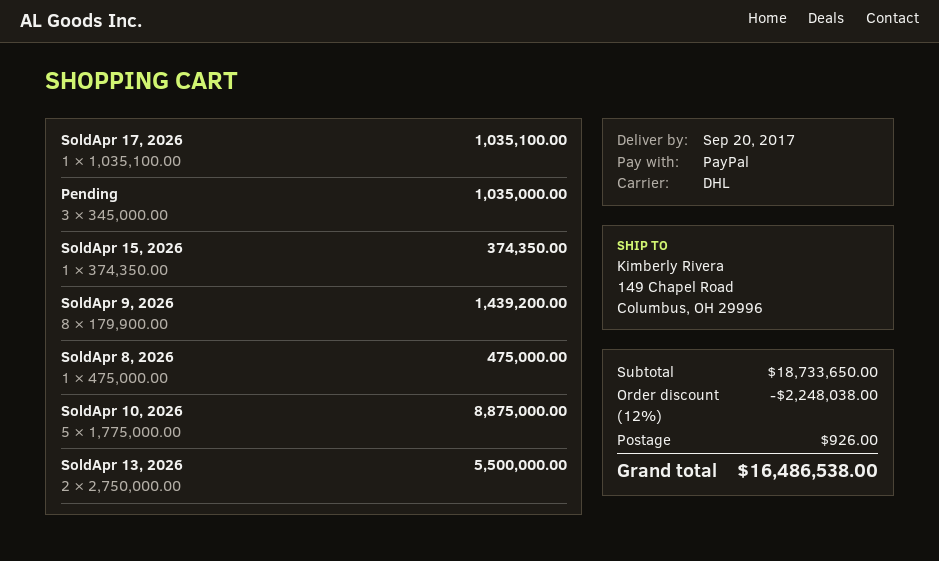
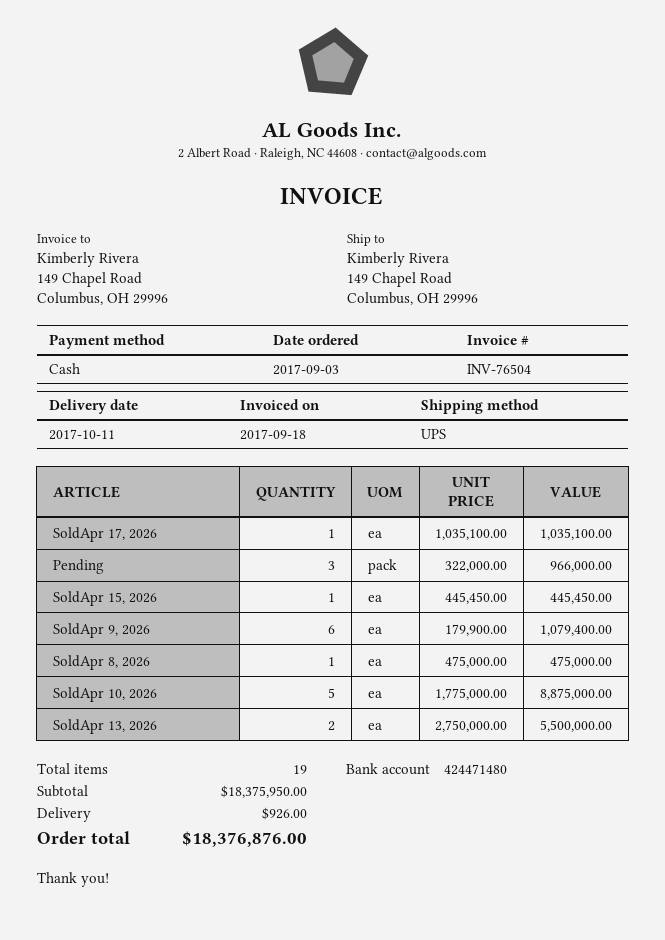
delivery date: 2017-09-20 -> 2017-10-11
payment method: PayPal -> cash
shipping method: DHL -> UPS
Pending: 3 x 345000.00 = 1035000.00 -> 3 x 322000.00 = 966000.00
SoldApr 15, 2026: 1 x 374350.00 = 374350.00 -> 1 x 445450.00 = 445450.00
SoldApr 9, 2026: 8 x 179900.00 = 1439200.00 -> 6 x 179900.00 = 1079400.00
subtotal: 18733650.00 -> 18375950.00
discount: 12% = 2248038.00 -> none
total: 16486538.00 -> 18376876.00

